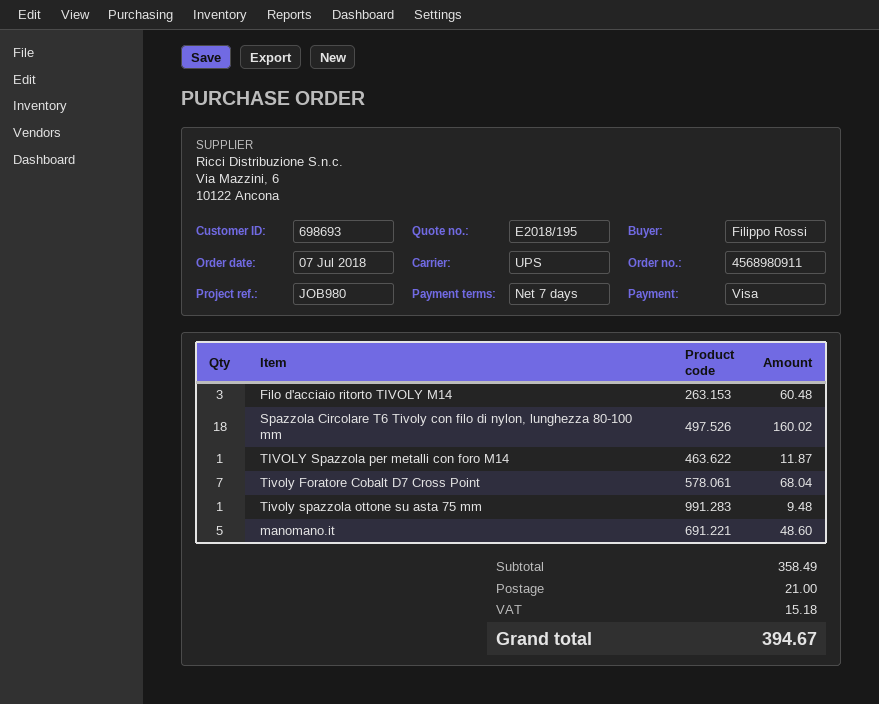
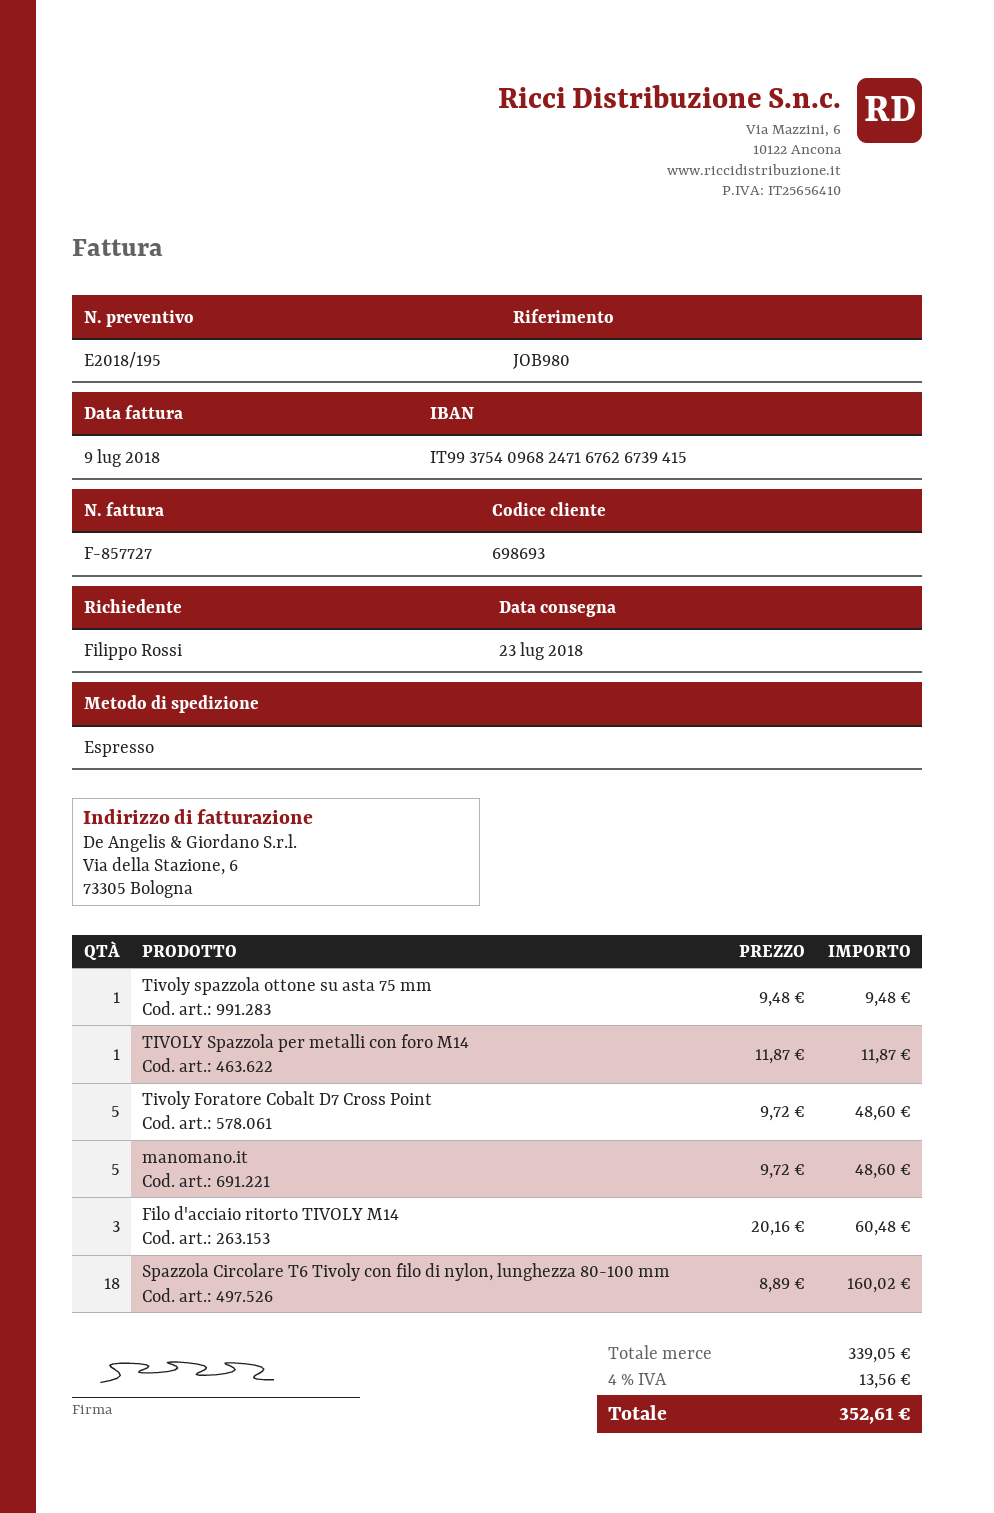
shipping method: UPS -> express
Tivoly Foratore Cobalt D7 Cross Point: 7 for 68.04 -> 5 for 48.60
subtotal: 358.49 -> 339.05
shipping: 21.00 -> none
tax: 15.18 -> 13.56
total: 394.67 -> 352.61

